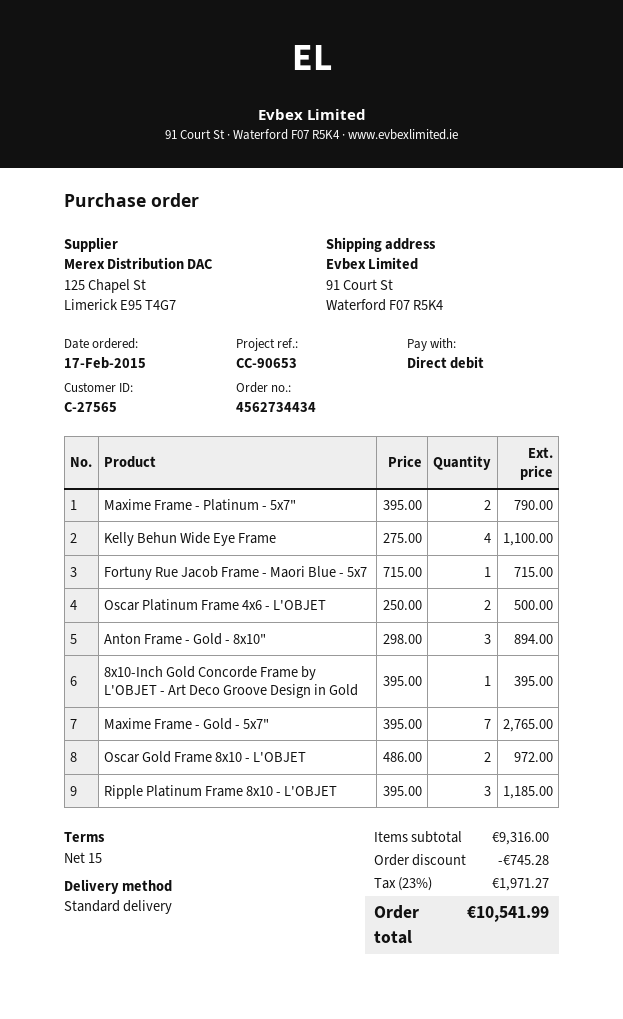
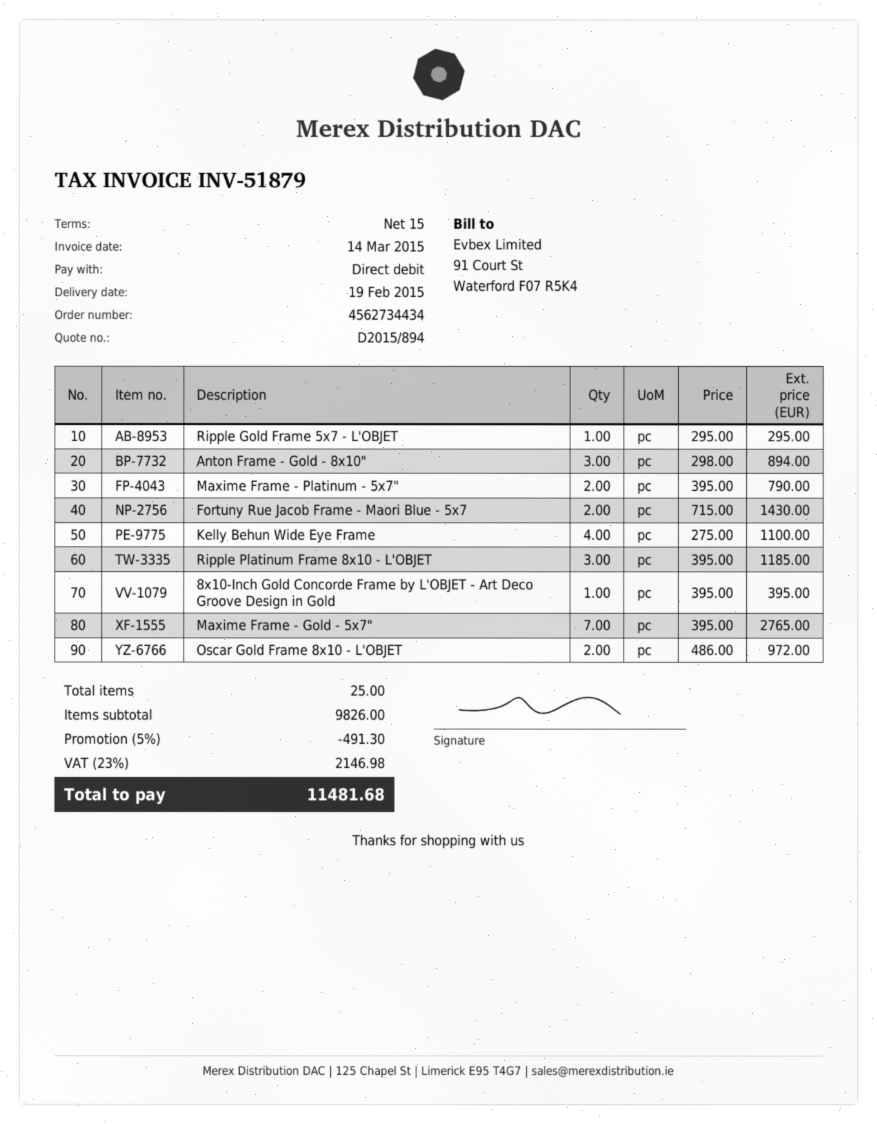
Fortuny Rue Jacob Frame - Maori Blue - 5x7: 1 x 715.00 = 715.00 -> 2 x 715.00 = 1430.00
Oscar Platinum Frame 4x6 - L'OBJET: 2 x 250.00 = 500.00 -> none
Ripple Gold Frame 5x7 - L'OBJET: none -> 1 x 295.00 = 295.00
subtotal: 9316.00 -> 9826.00
discount: 745.28 -> 491.30
tax: 23% = 1971.27 -> 23% = 2146.98
total: 10541.99 -> 11481.68

